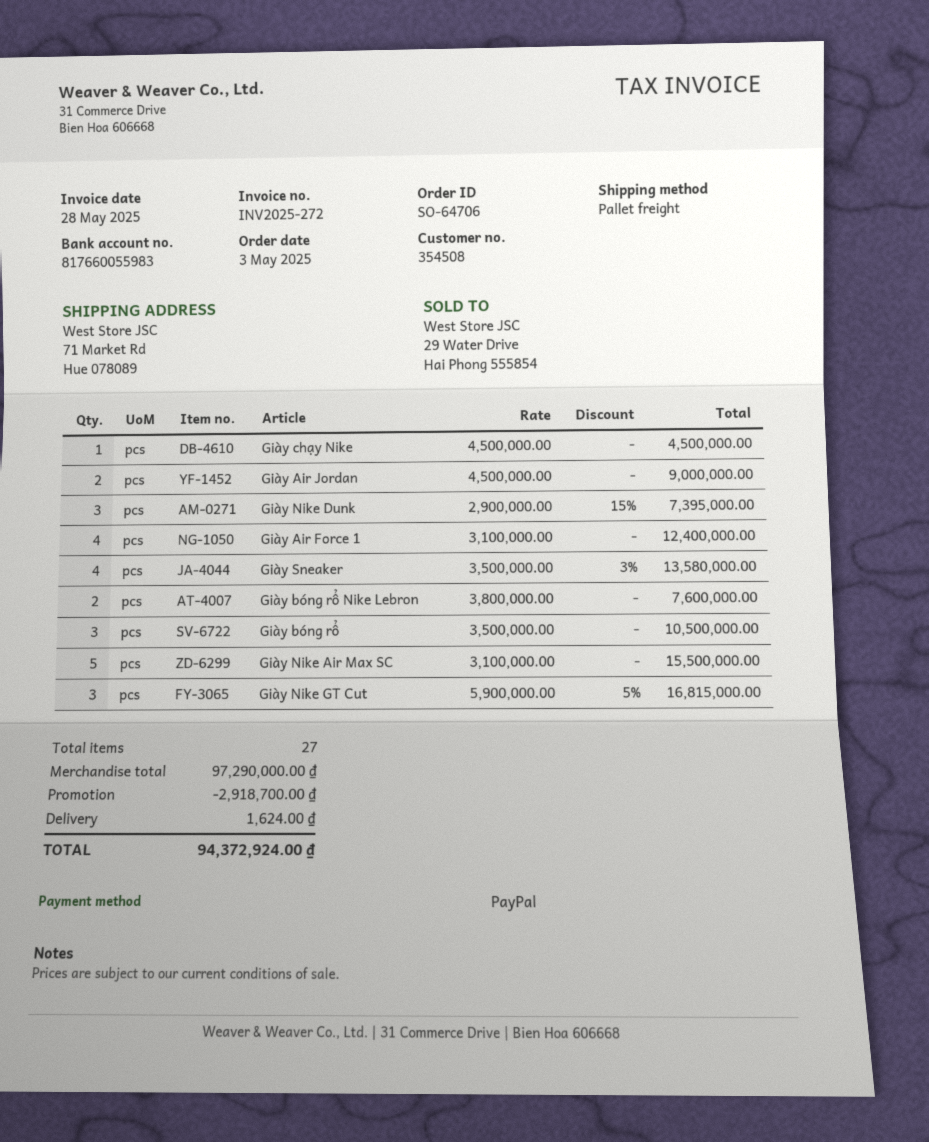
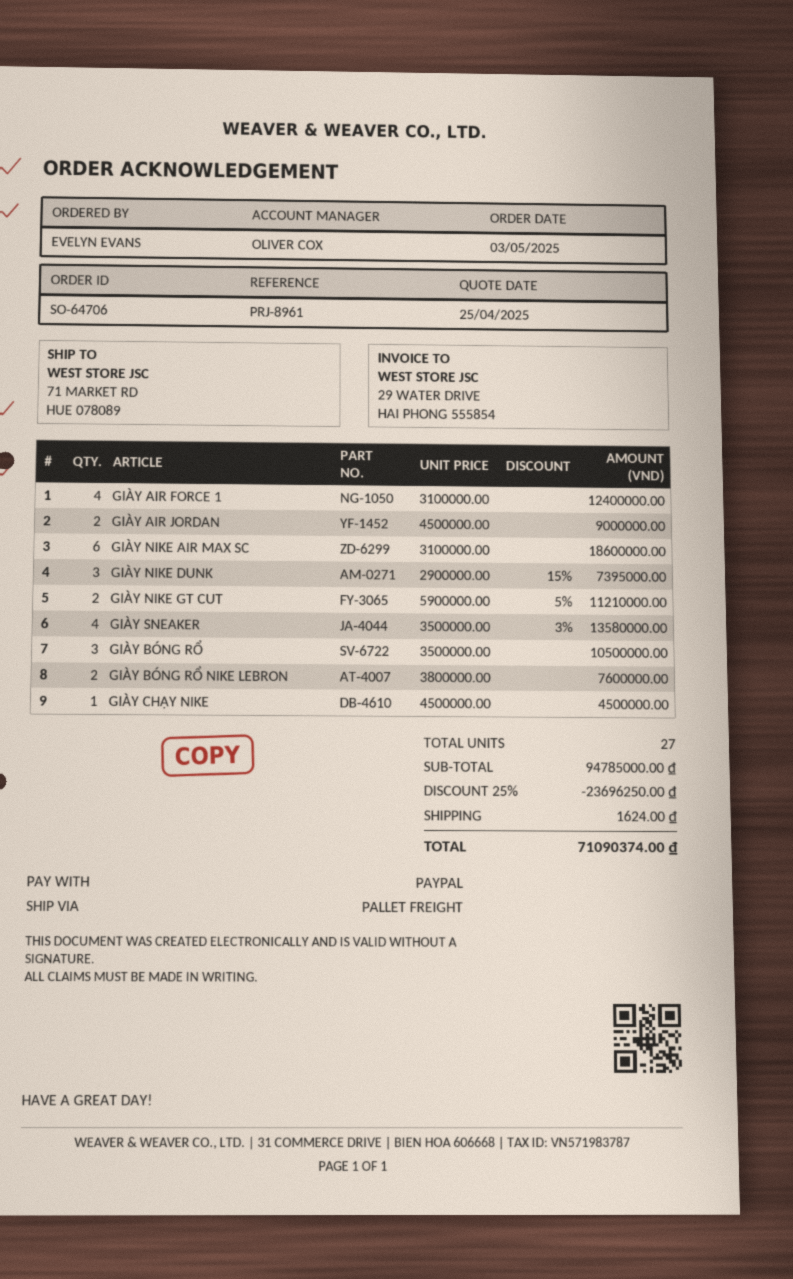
Giày Nike Air Max SC: 5 x 3100000.00 = 15500000.00 -> 6 x 3100000.00 = 18600000.00
Giày Nike GT Cut: 3 x 5900000.00 - 5% = 16815000.00 -> 2 x 5900000.00 - 5% = 11210000.00
subtotal: 97290000.00 -> 94785000.00
discount: 2918700.00 -> 23696250.00
total: 94372924.00 -> 71090374.00

